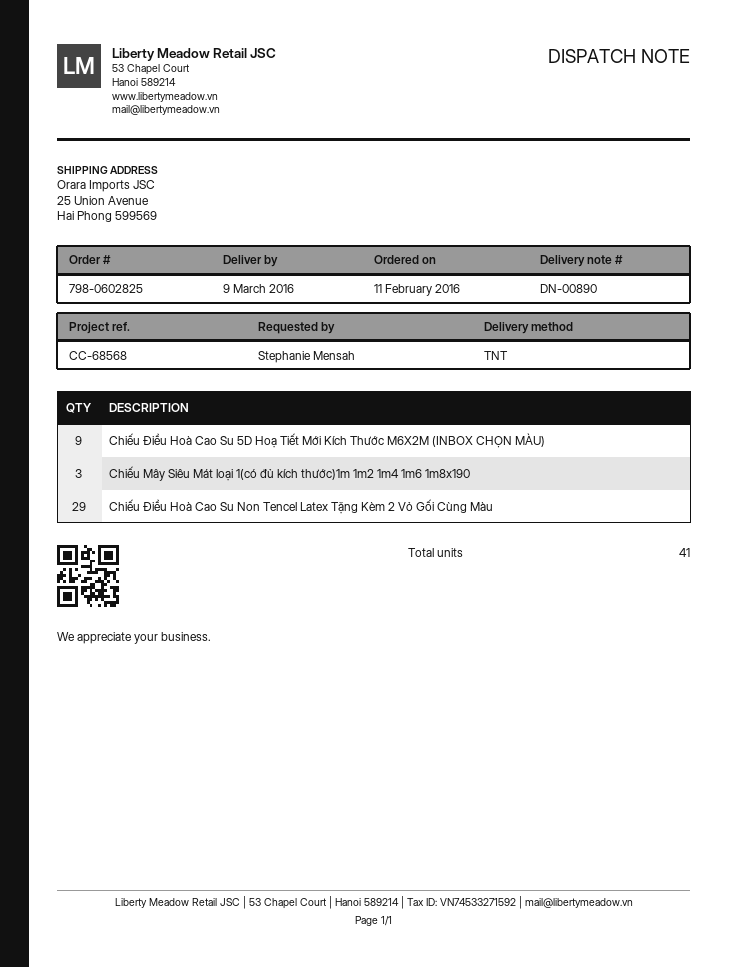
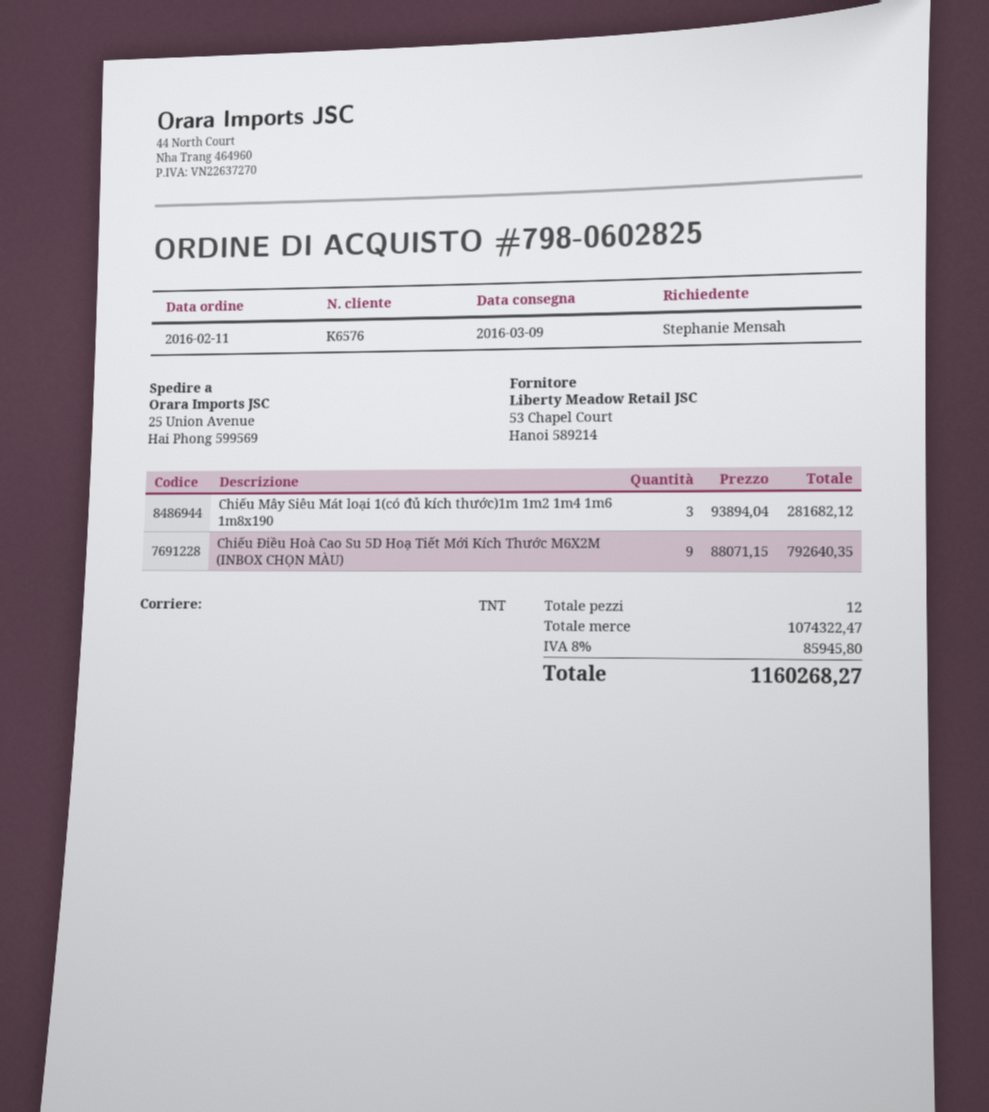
Chiếu Điều Hoà Cao Su Non Tencel Latex Tặng Kèm 2 Vỏ Gối Cùng Màu: 29 -> none
total quantity: 41 -> 12

